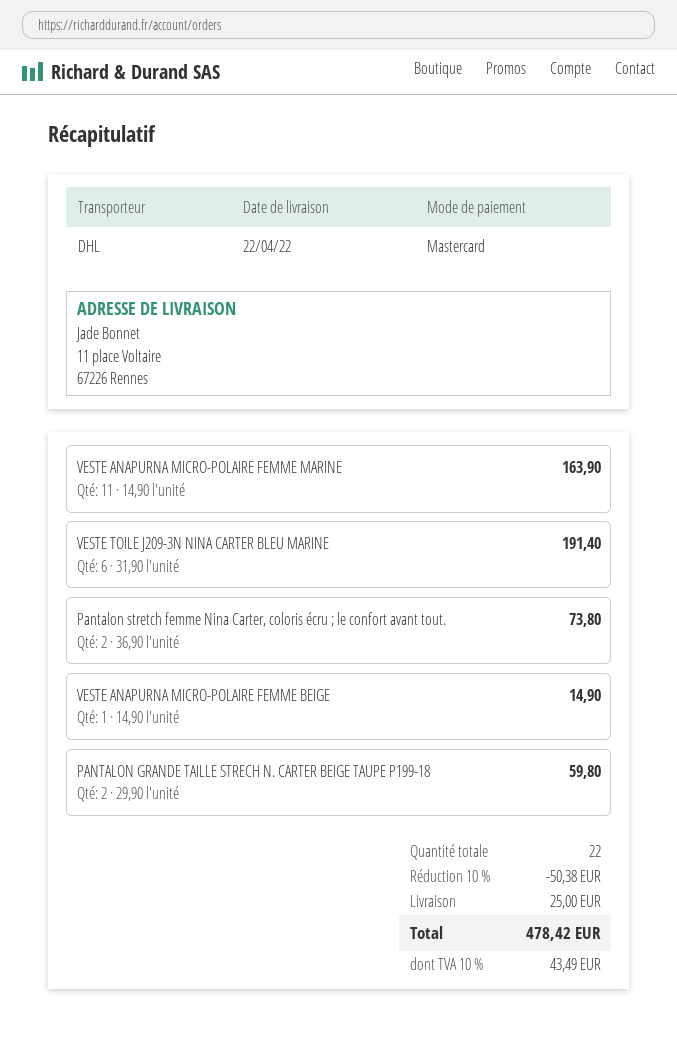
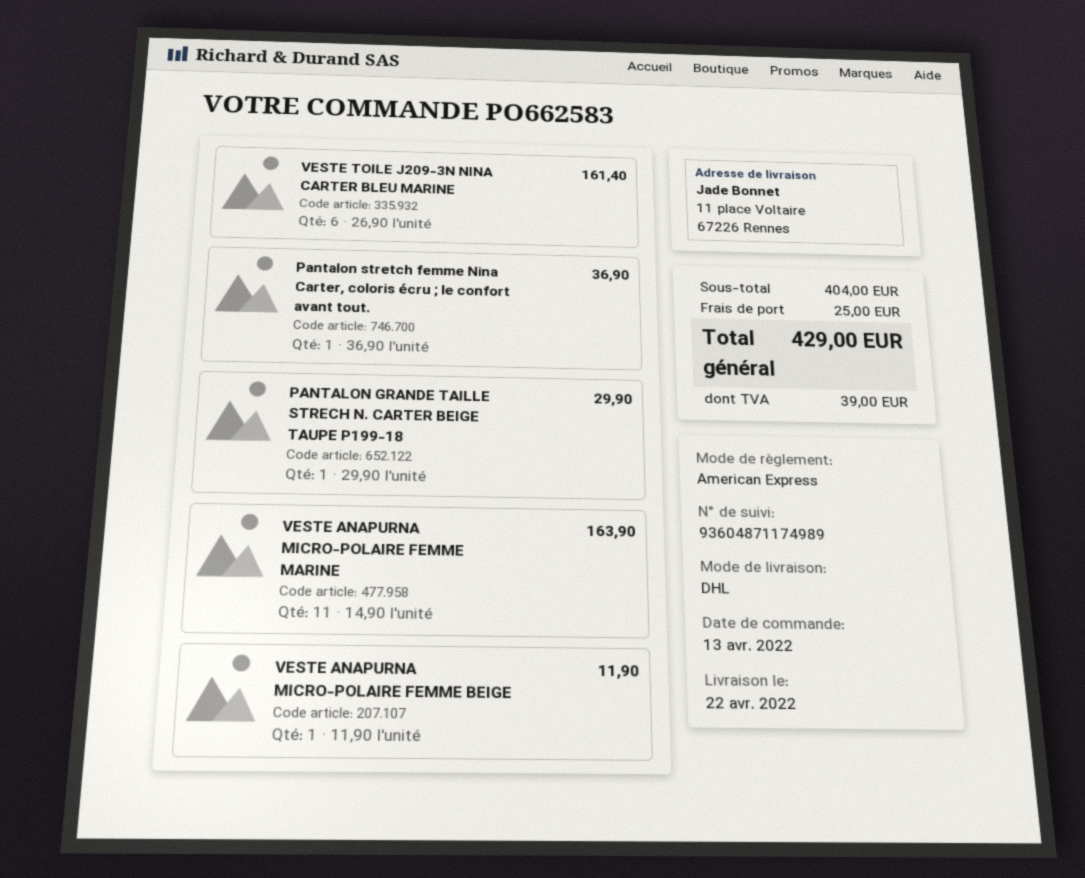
payment method: Mastercard -> American Express
VESTE TOILE J209-3N NINA CARTER BLEU MARINE: 6 x 31.90 = 191.40 -> 6 x 26.90 = 161.40
Pantalon stretch femme Nina Carter, coloris écru ; le confort avant tout.: 2 x 36.90 = 73.80 -> 1 x 36.90 = 36.90
VESTE ANAPURNA MICRO-POLAIRE FEMME BEIGE: 1 x 14.90 = 14.90 -> 1 x 11.90 = 11.90
PANTALON GRANDE TAILLE STRECH N. CARTER BEIGE TAUPE P199-18: 2 x 29.90 = 59.80 -> 1 x 29.90 = 29.90
discount: 10% = 50.38 -> none
tax: 43.49 -> 39.00
total: 478.42 -> 429.00

